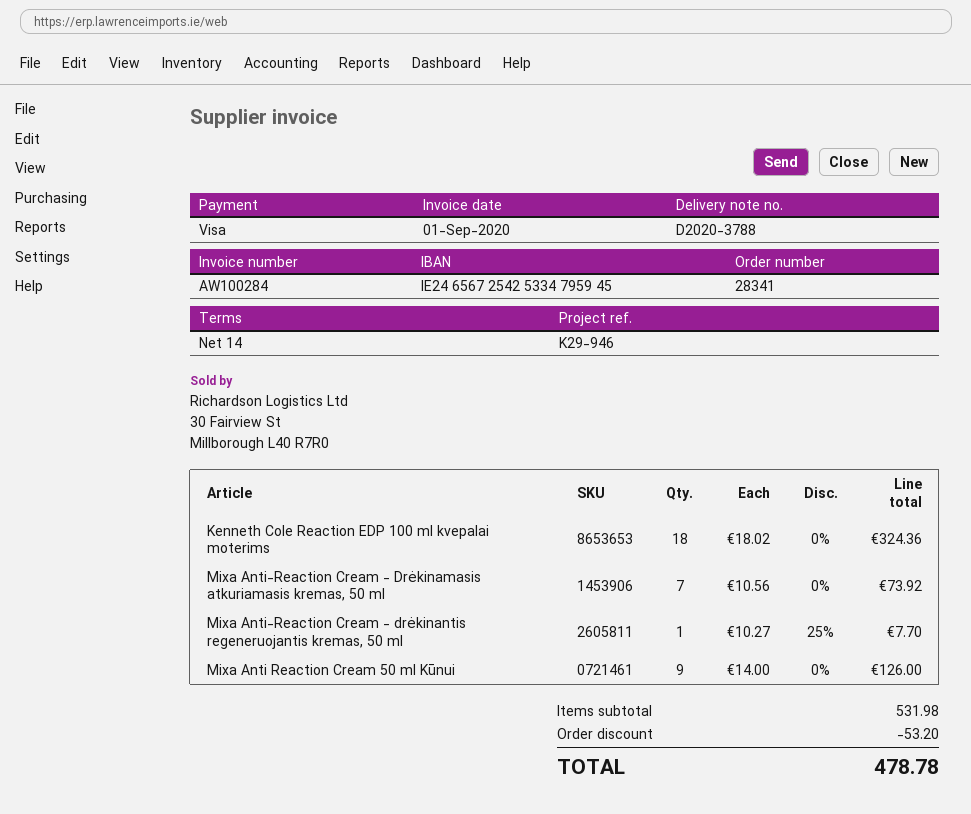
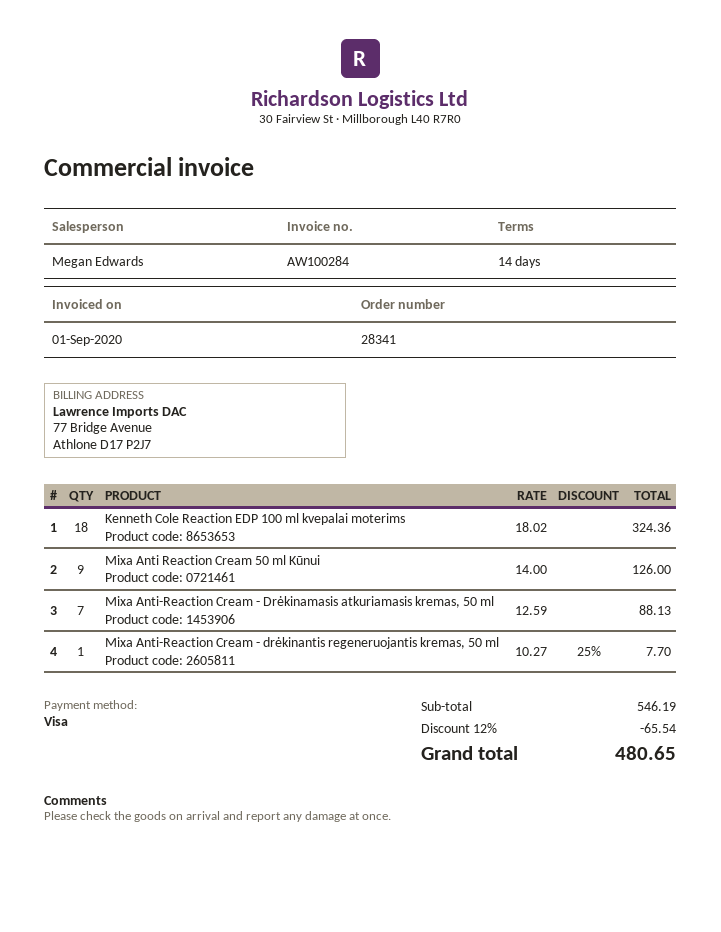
Mixa Anti-Reaction Cream - Drėkinamasis atkuriamasis kremas, 50 ml: 7 x 10.56 = 73.92 -> 7 x 12.59 = 88.13
subtotal: 531.98 -> 546.19
discount: 53.20 -> 65.54
total: 478.78 -> 480.65

